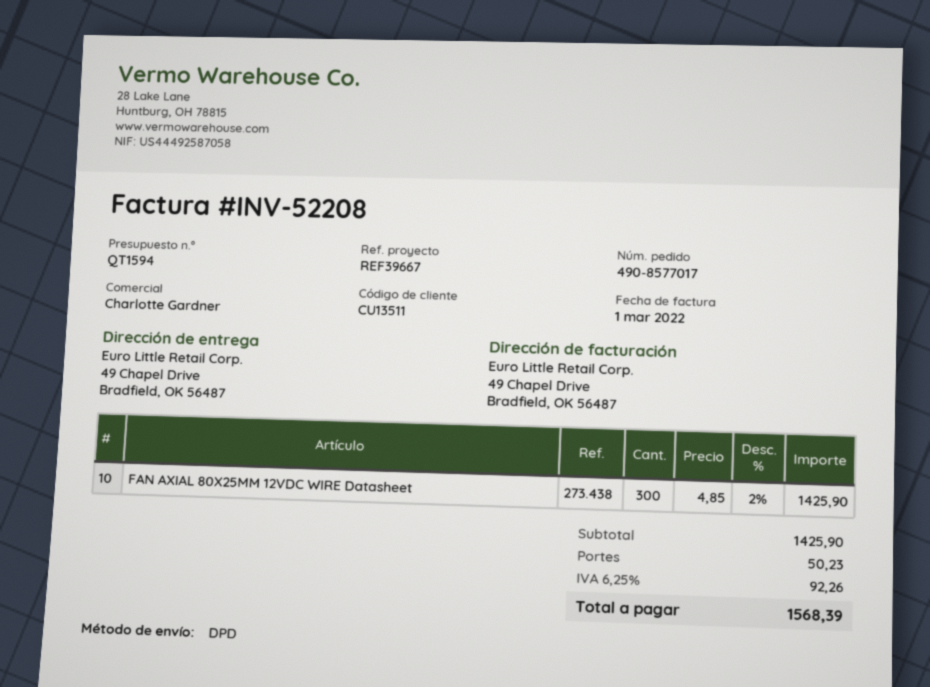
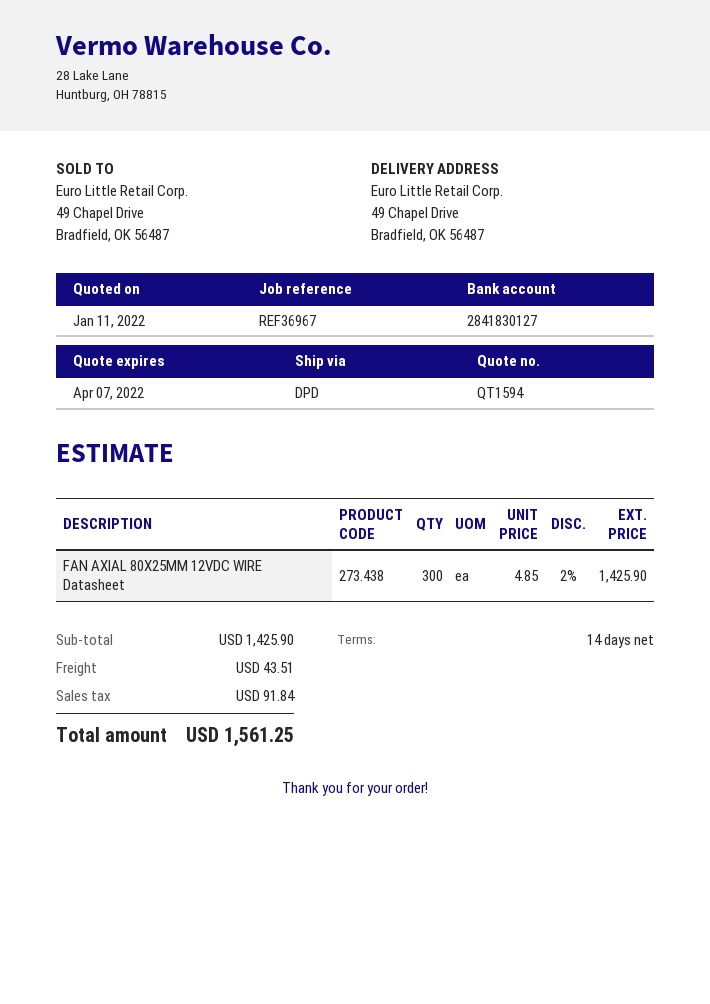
reference: REF39667 -> REF36967
shipping: 50.23 -> 43.51
tax: 92.26 -> 91.84
total: 1568.39 -> 1561.25

